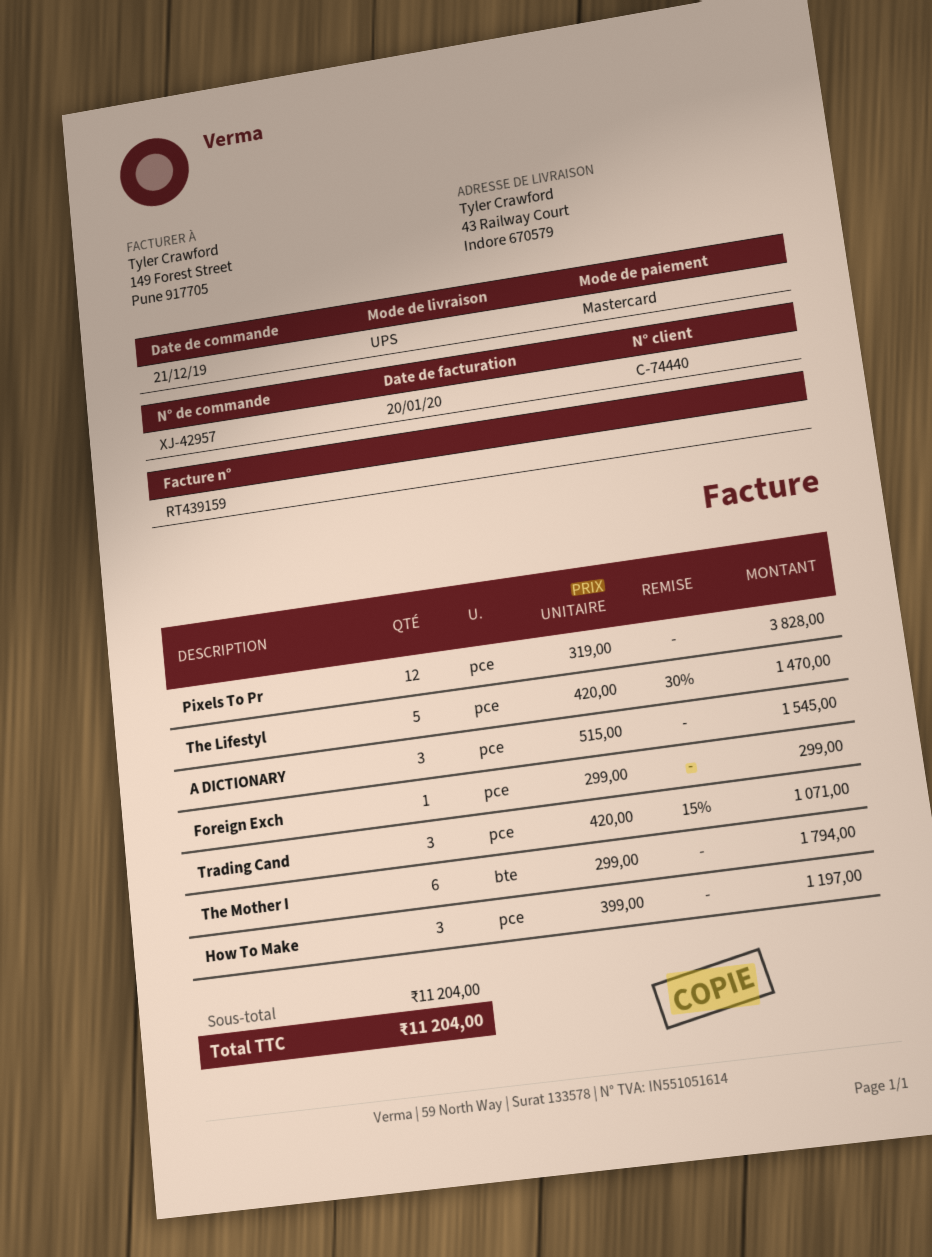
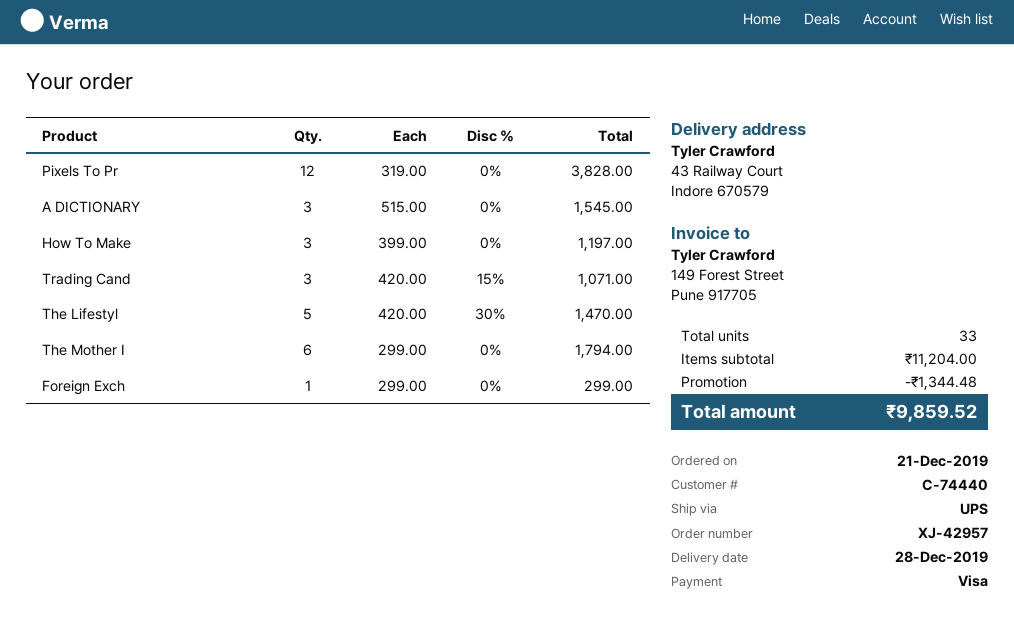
payment method: Mastercard -> Visa
discount: none -> 1344.48
total: 11204.00 -> 9859.52

